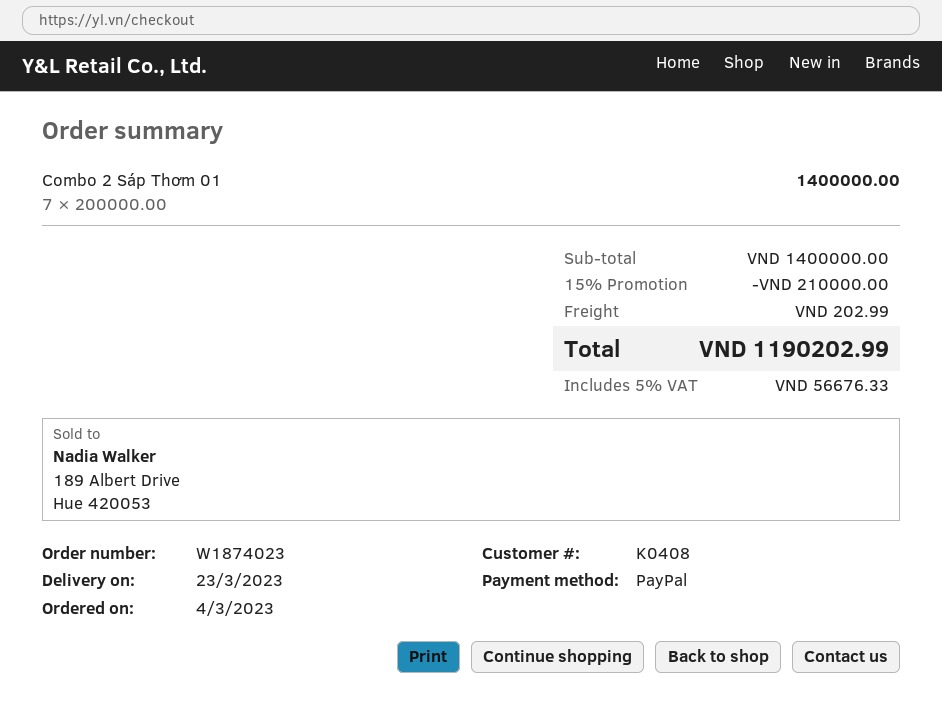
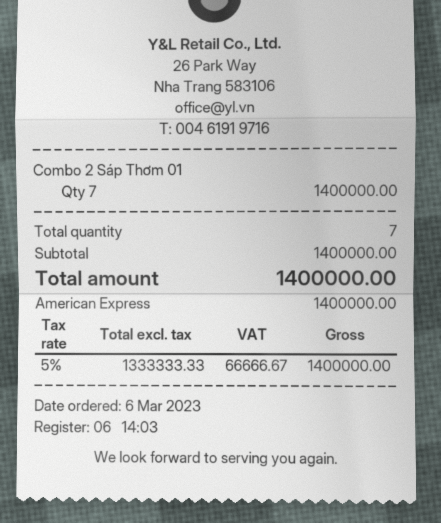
order date: 2023-03-04 -> 2023-03-06
payment method: PayPal -> American Express
discount: 15% = 210000.00 -> none
shipping: 202.99 -> none
tax: 5% = 56676.33 -> 5% = 66666.67
total: 1190202.99 -> 1400000.00

